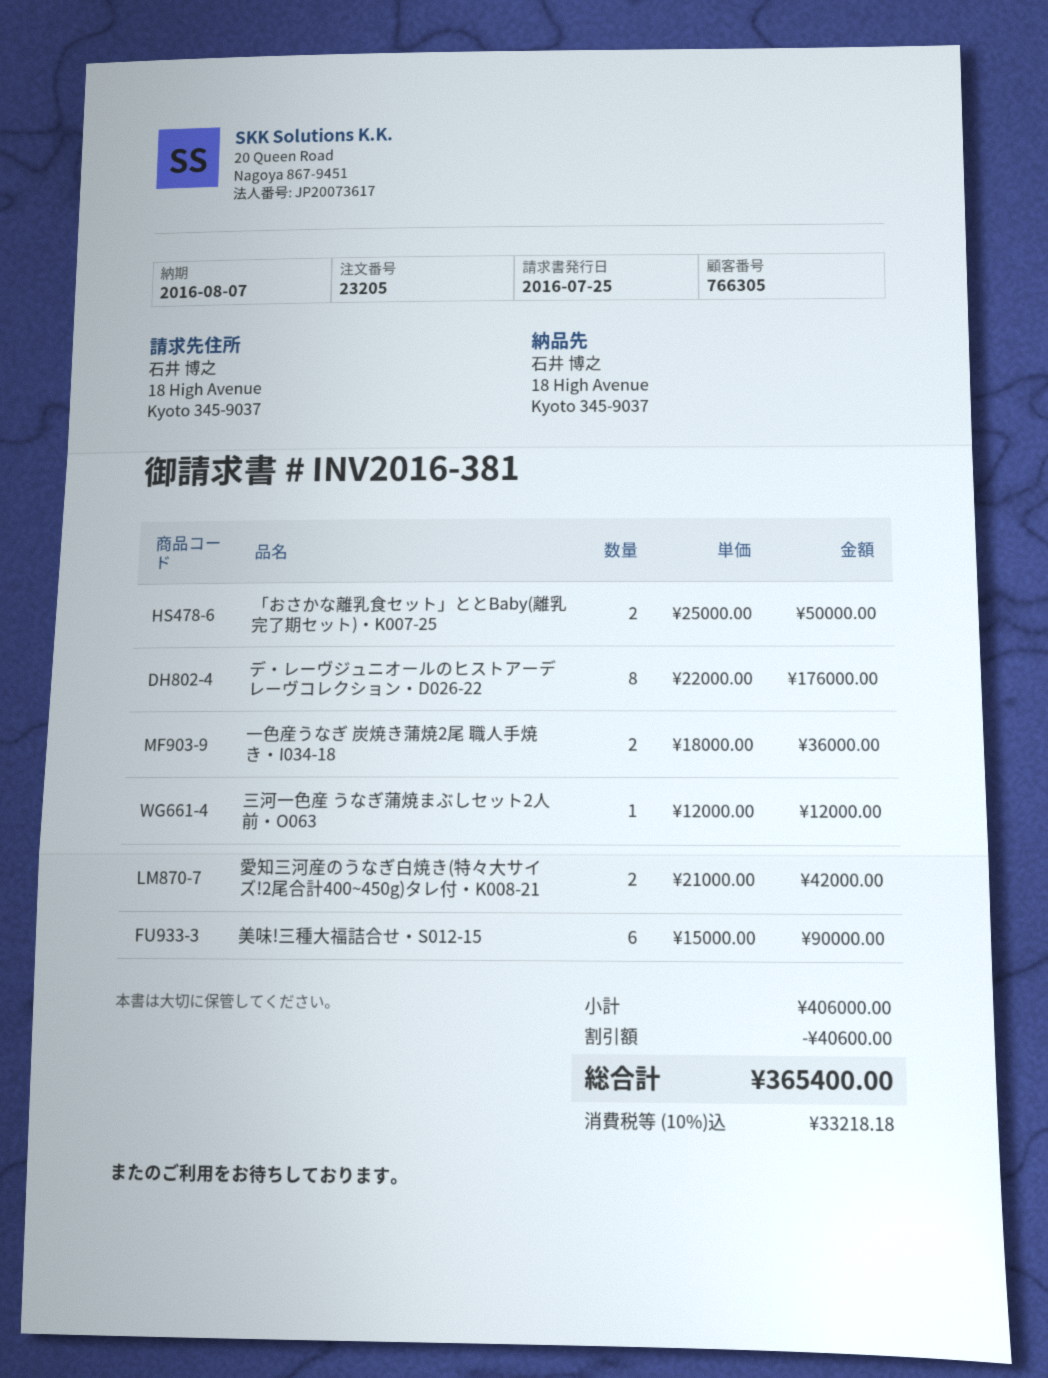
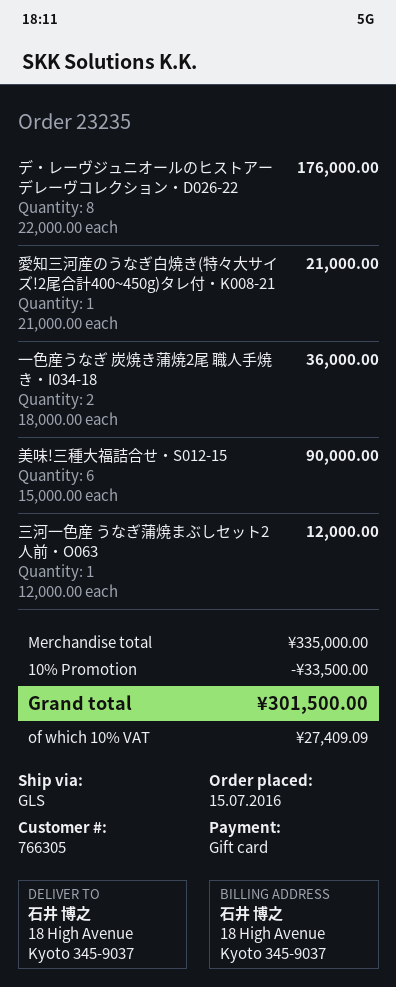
order number: 23205 -> 23235
「おさかな離乳食セット」ととBaby(離乳完了期セット)・K007-25: 2 x 25000.00 = 50000.00 -> none
愛知三河産のうなぎ白焼き(特々大サイズ!2尾合計400~450g)タレ付・K008-21: 2 x 21000.00 = 42000.00 -> 1 x 21000.00 = 21000.00
subtotal: 406000.00 -> 335000.00
discount: 40600.00 -> 33500.00
tax: 10% = 33218.18 -> 10% = 27409.09
total: 365400.00 -> 301500.00

